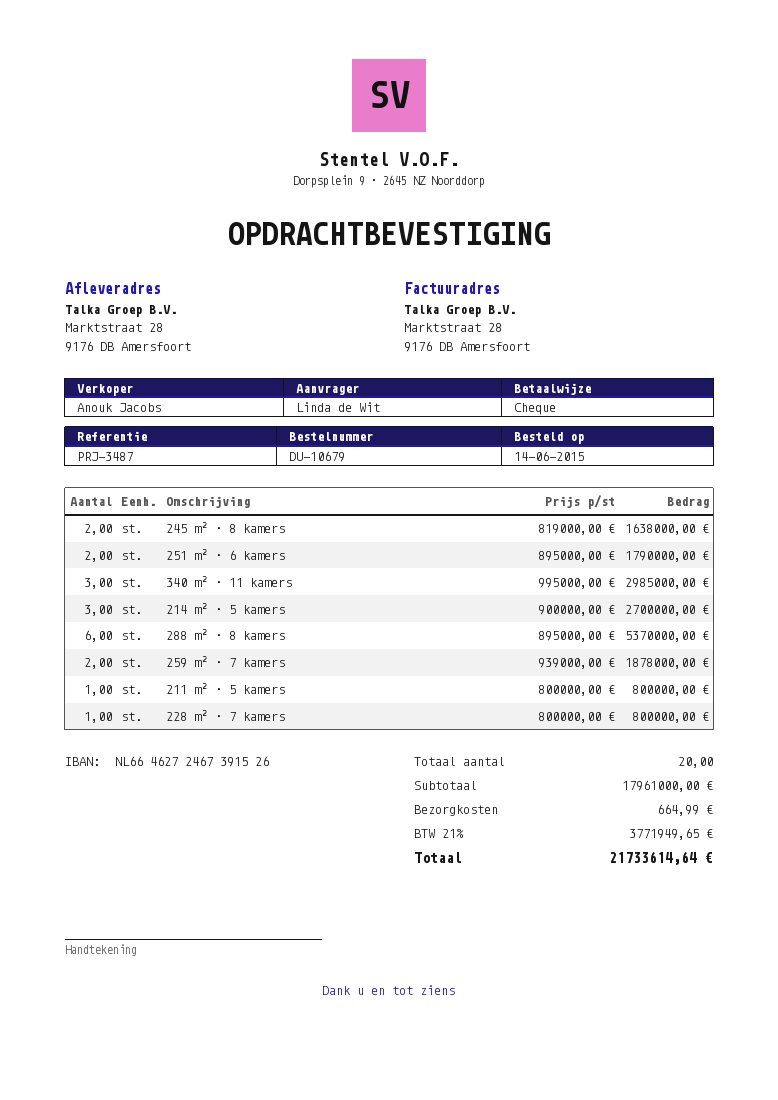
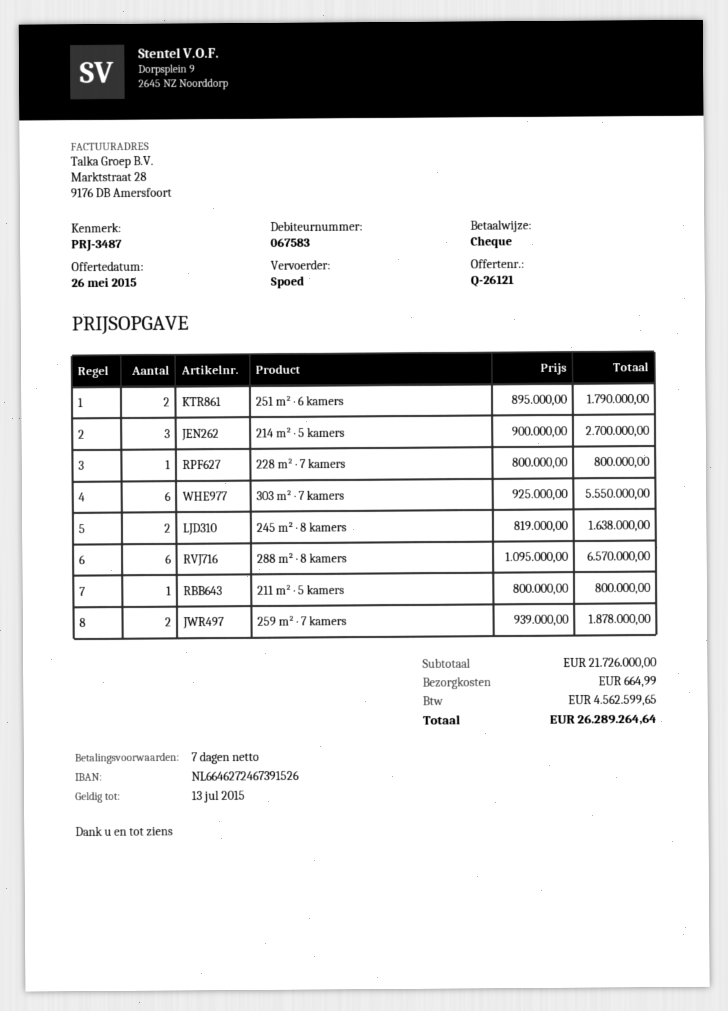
340 m² · 11 kamers: 3 x 995000.00 = 2985000.00 -> none
288 m² · 8 kamers: 6 x 895000.00 = 5370000.00 -> 6 x 1095000.00 = 6570000.00
303 m² · 7 kamers: none -> 6 x 925000.00 = 5550000.00
subtotal: 17961000.00 -> 21726000.00
tax: 3771949.65 -> 4562599.65
total: 21733614.64 -> 26289264.64

